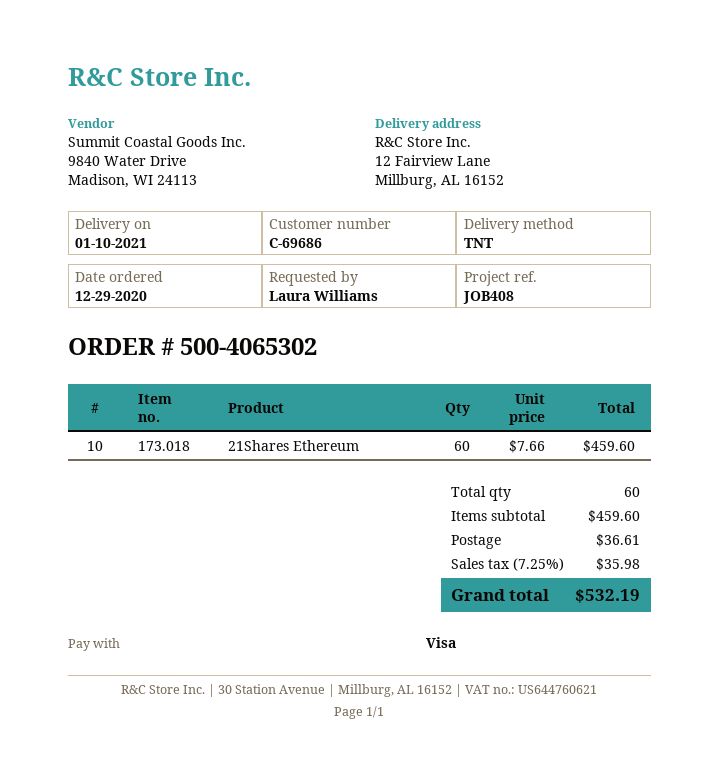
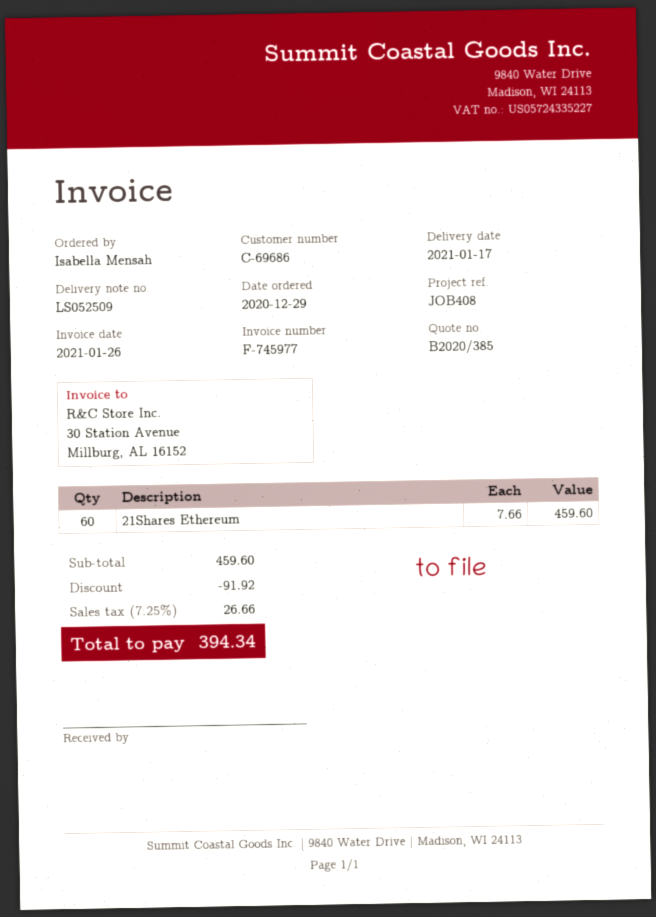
delivery date: 2021-01-10 -> 2021-01-17
ordered by: Laura Williams -> Isabella Mensah
discount: none -> 91.92
shipping: 36.61 -> none
tax: 7.25% = 35.98 -> 7.25% = 26.66
total: 532.19 -> 394.34

